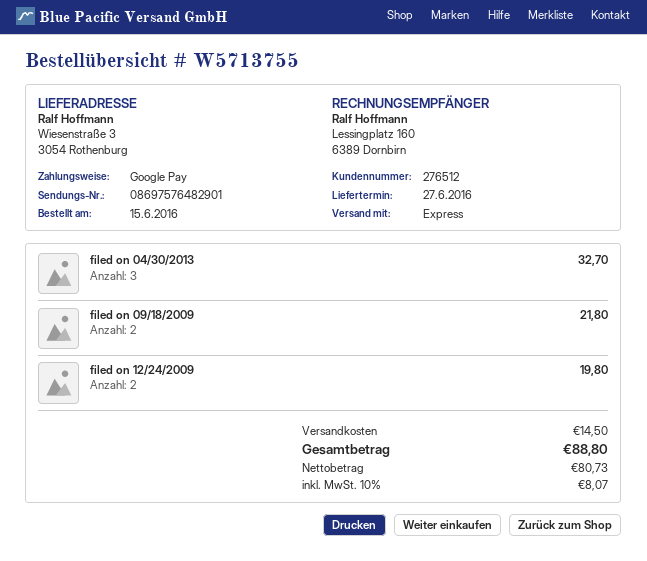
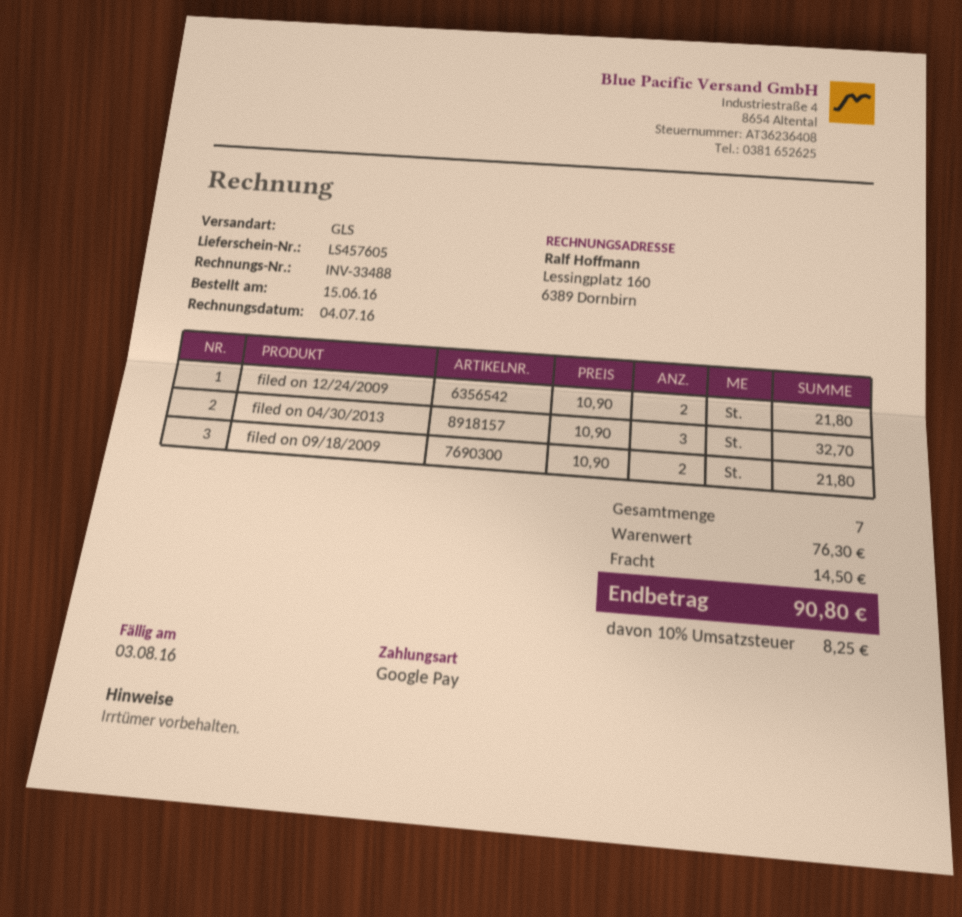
shipping method: express -> GLS
filed on 12/24/2009: 2 for 19.80 -> 2 for 21.80
tax: 10% = 8.07 -> 10% = 8.25
total: 88.80 -> 90.80

